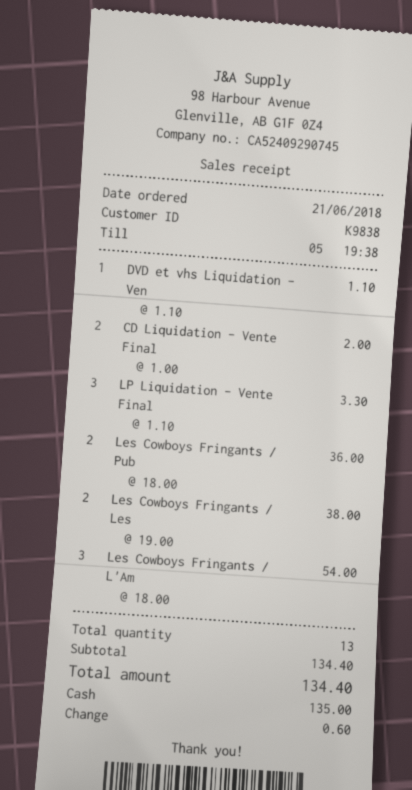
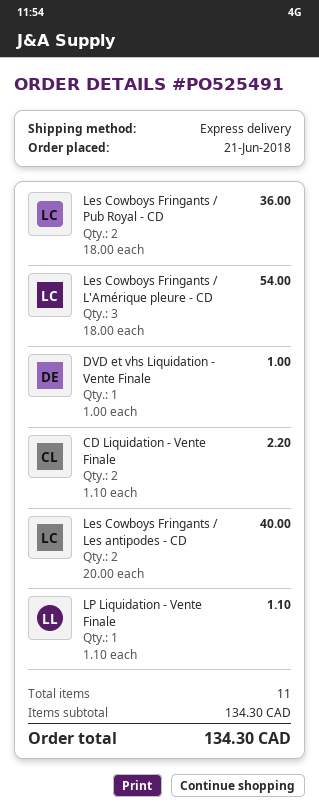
DVD et vhs Liquidation - Ven: 1 x 1.10 = 1.10 -> 1 x 1.00 = 1.00
CD Liquidation - Vente Final: 2 x 1.00 = 2.00 -> 2 x 1.10 = 2.20
LP Liquidation - Vente Final: 3 x 1.10 = 3.30 -> 1 x 1.10 = 1.10
Les Cowboys Fringants / Les: 2 x 19.00 = 38.00 -> 2 x 20.00 = 40.00
total quantity: 13 -> 11
subtotal: 134.40 -> 134.30
total: 134.40 -> 134.30

